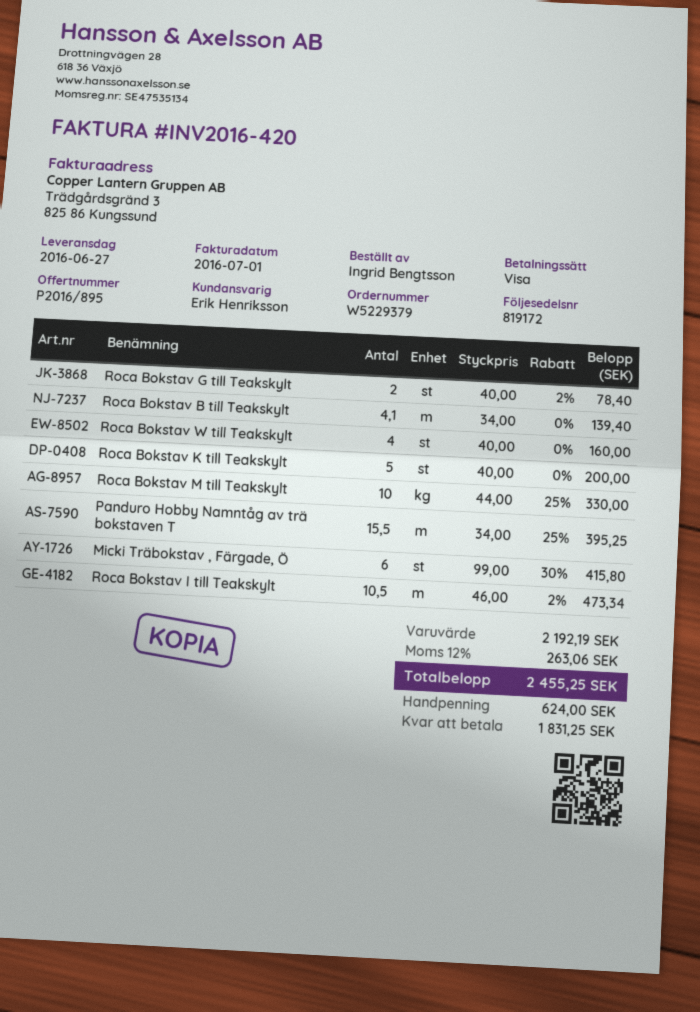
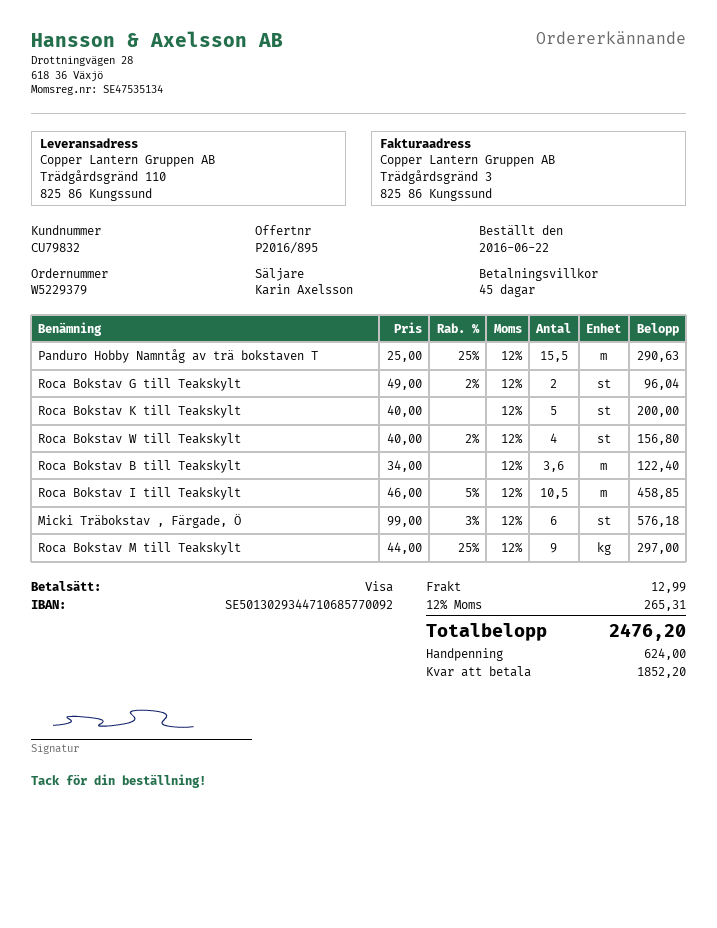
sales rep: Erik Henriksson -> Karin Axelsson
Roca Bokstav G till Teakskylt: 2 x 40.00 - 2% = 78.40 -> 2 x 49.00 - 2% = 96.04
Roca Bokstav B till Teakskylt: 4.1 x 34.00 = 139.40 -> 3.6 x 34.00 = 122.40
Roca Bokstav W till Teakskylt: 4 x 40.00 = 160.00 -> 4 x 40.00 - 2% = 156.80
Roca Bokstav M till Teakskylt: 10 x 44.00 - 25% = 330.00 -> 9 x 44.00 - 25% = 297.00
Panduro Hobby Namntåg av trä bokstaven T: 15.5 x 34.00 - 25% = 395.25 -> 15.5 x 25.00 - 25% = 290.63
Micki Träbokstav , Färgade, Ö: 6 x 99.00 - 30% = 415.80 -> 6 x 99.00 - 3% = 576.18
Roca Bokstav I till Teakskylt: 10.5 x 46.00 - 2% = 473.34 -> 10.5 x 46.00 - 5% = 458.85
shipping: none -> 12.99
tax: 12% = 263.06 -> 12% = 265.31
total: 2455.25 -> 2476.20
balance: 1831.25 -> 1852.20

